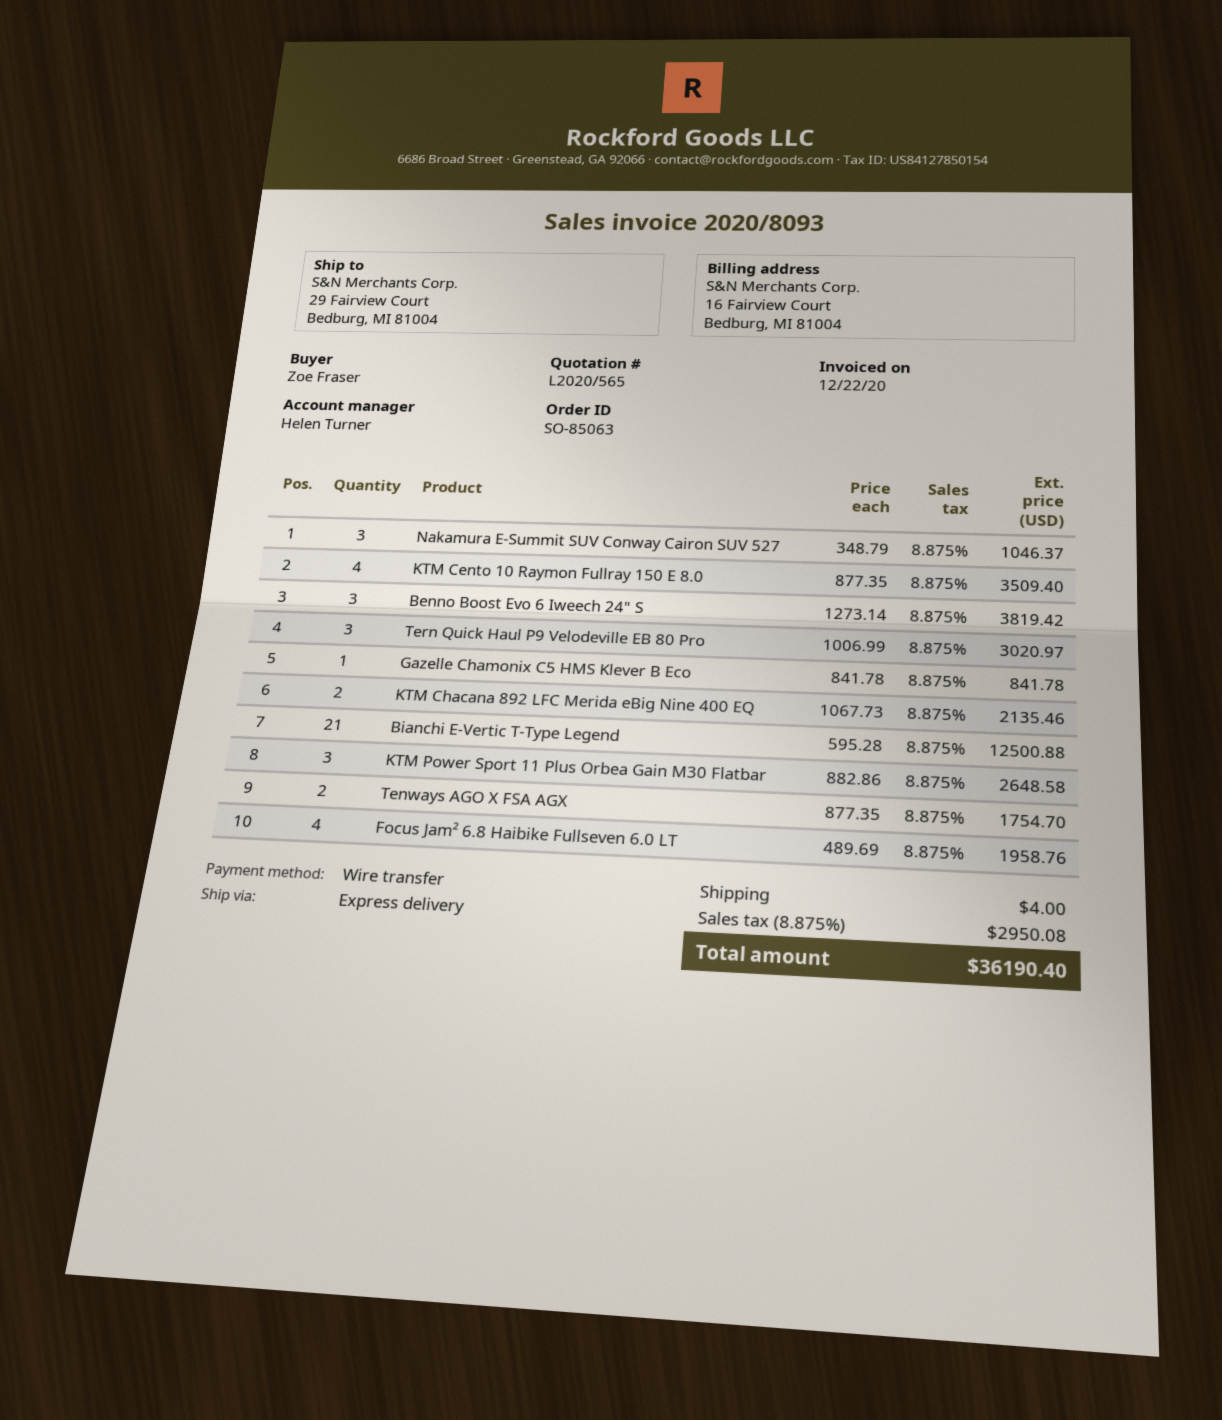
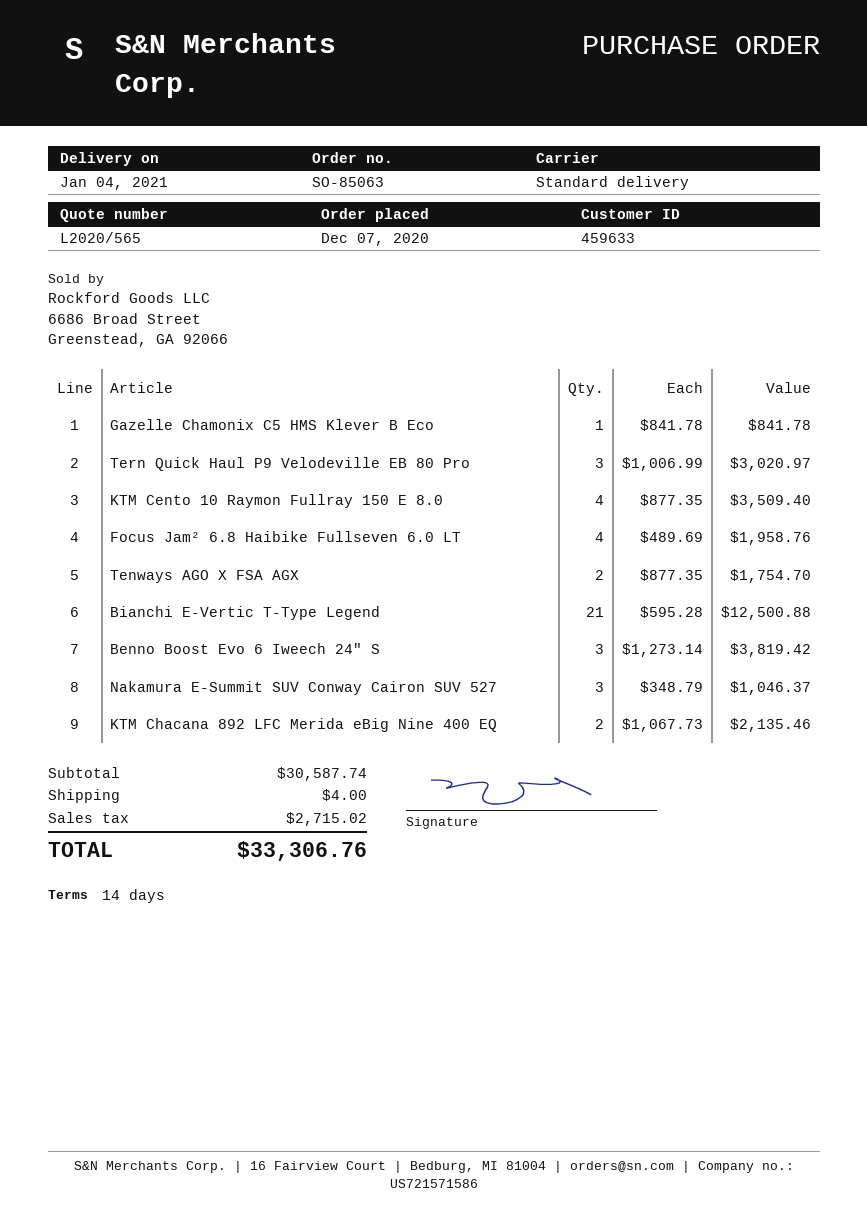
shipping method: express -> standard
KTM Power Sport 11 Plus Orbea Gain M30 Flatbar: 3 x 882.86 = 2648.58 -> none
tax: 2950.08 -> 2715.02
total: 36190.40 -> 33306.76

